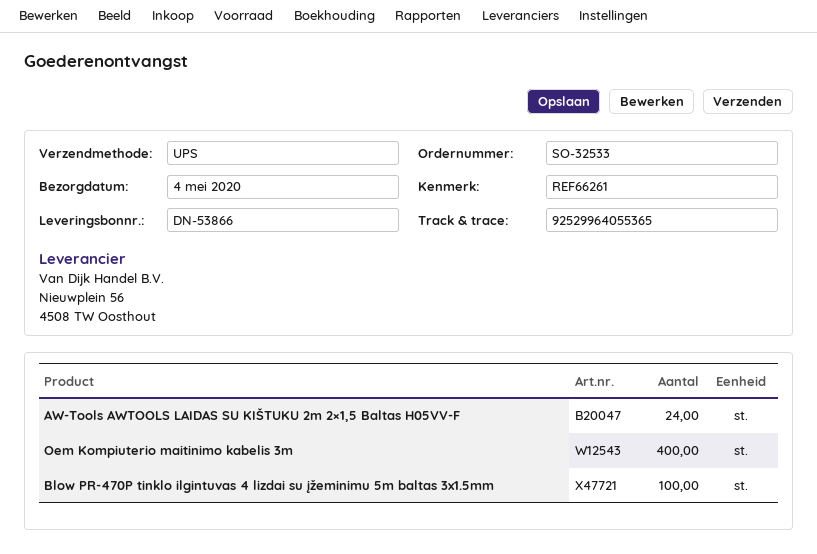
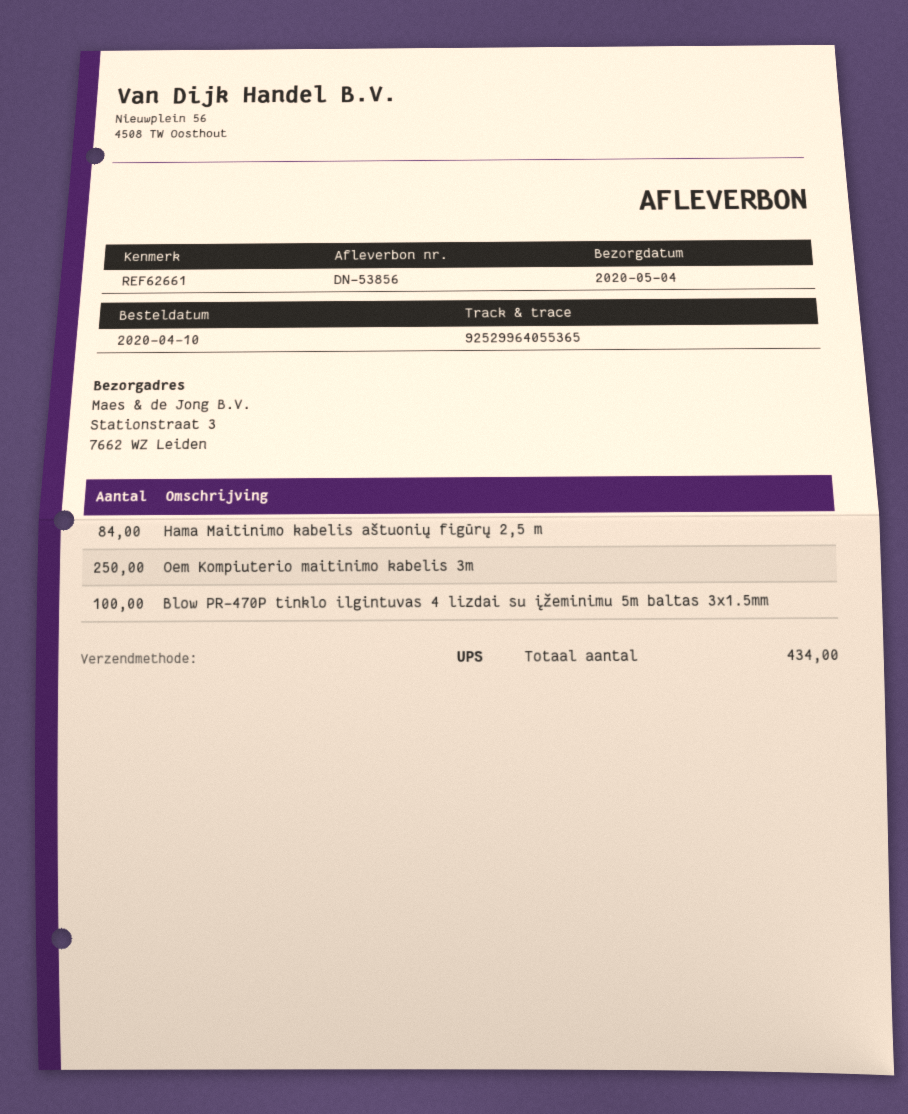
delivery note number: DN-53866 -> DN-53856
reference: REF66261 -> REF62661
AW-Tools AWTOOLS LAIDAS SU KIŠTUKU 2m 2×1,5 Baltas H05VV-F: 24 -> none
Oem Kompiuterio maitinimo kabelis 3m: 400 -> 250
Hama Maitinimo kabelis aštuonių figūrų 2,5 m: none -> 84

